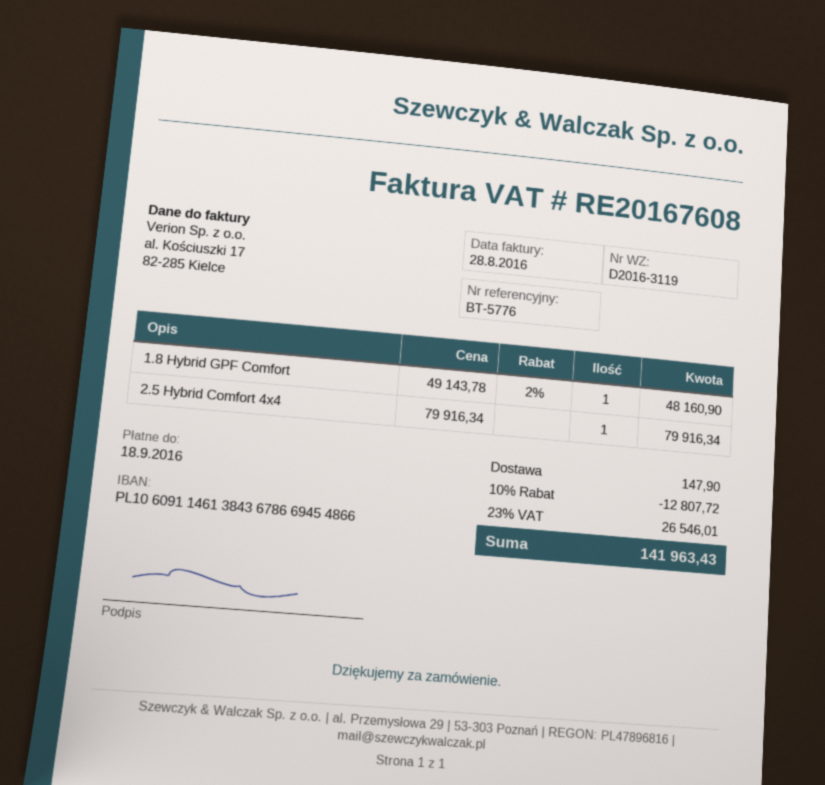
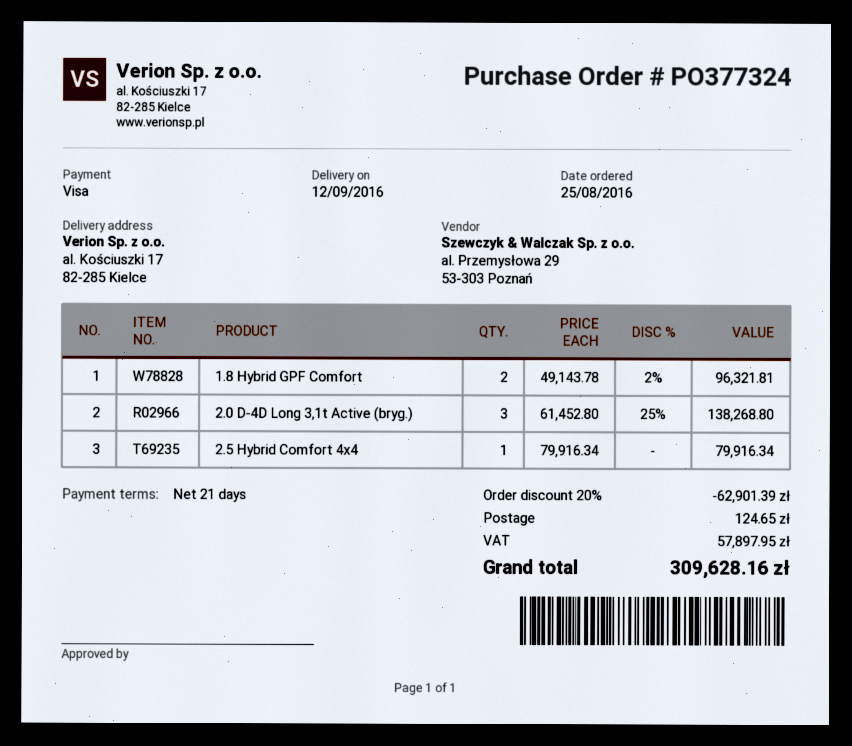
1.8 Hybrid GPF Comfort: 1 x 49143.78 - 2% = 48160.90 -> 2 x 49143.78 - 2% = 96321.81
2.0 D-4D Long 3,1t Active (bryg.): none -> 3 x 61452.80 - 25% = 138268.80
discount: 10% = 12807.72 -> 20% = 62901.39
shipping: 147.90 -> 124.65
tax: 26546.01 -> 57897.95
total: 141963.43 -> 309628.16

